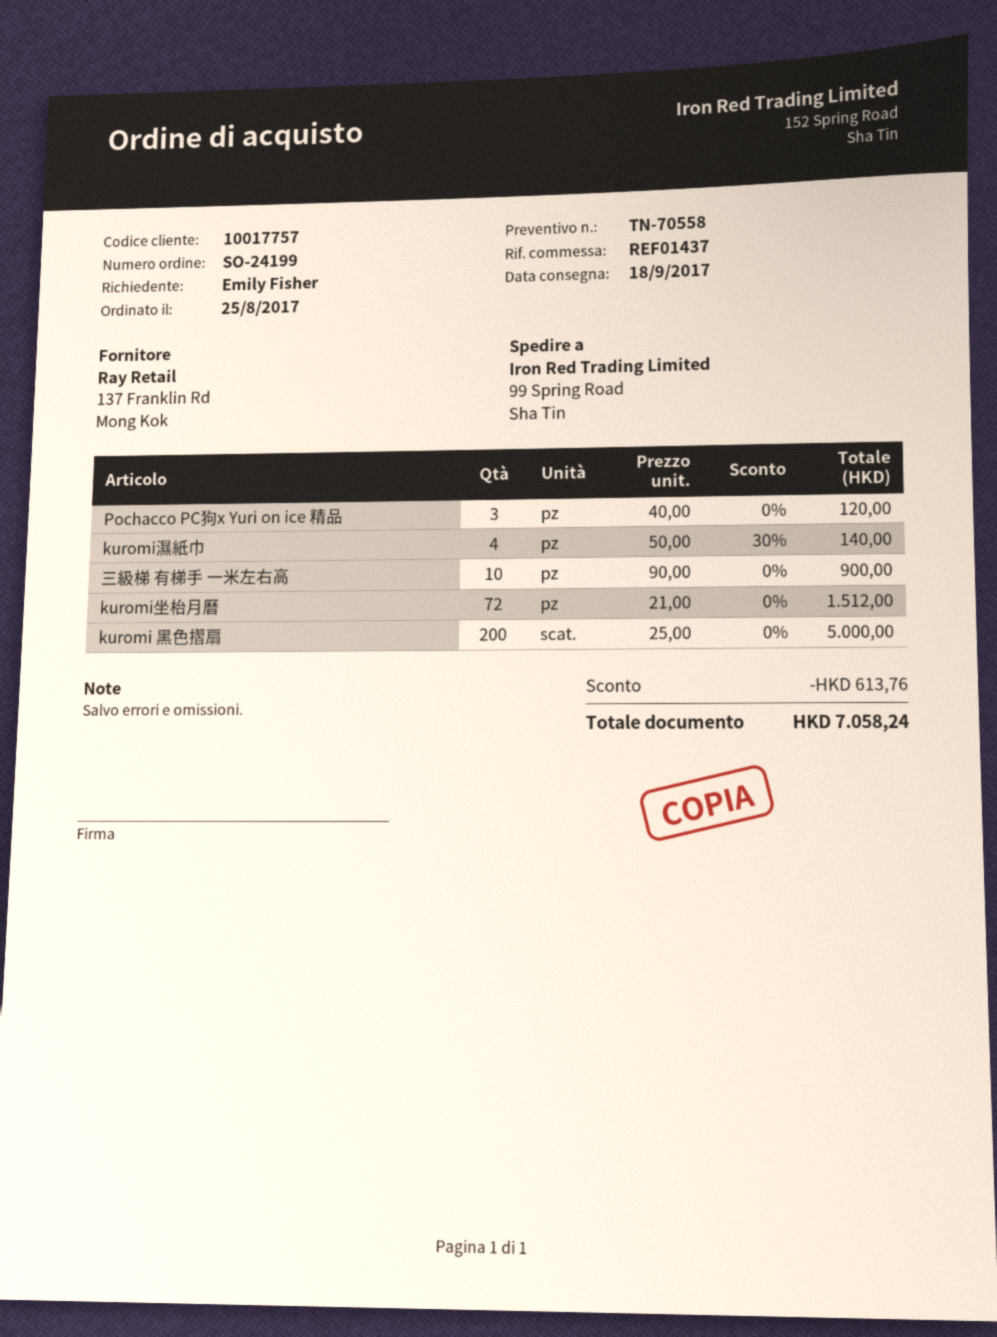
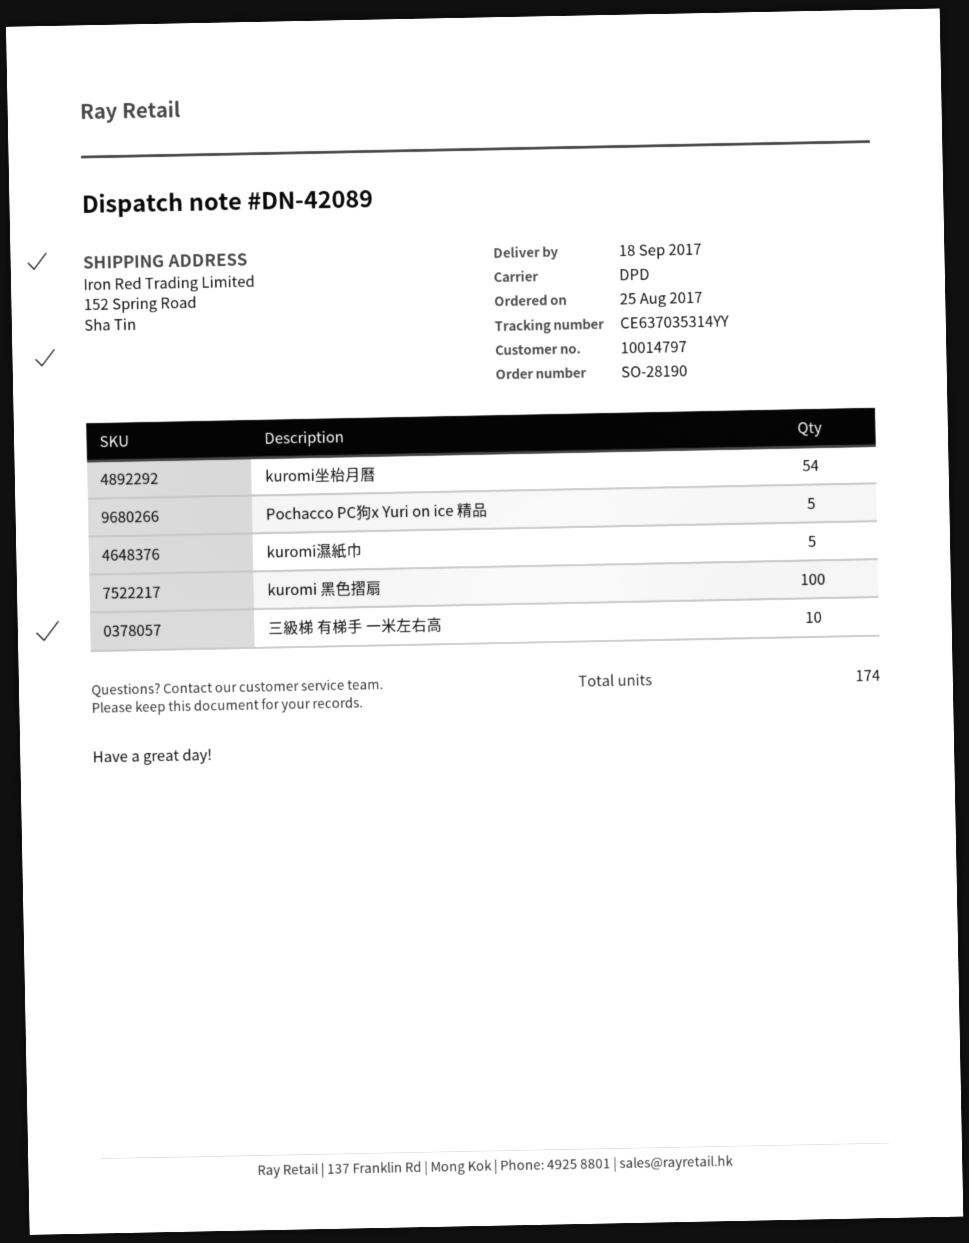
order number: SO-24199 -> SO-28190
customer number: 10017757 -> 10014797
ship to: 99 Spring Road, Sha Tin -> 152 Spring Road, Sha Tin
Pochacco PC狗x Yuri on ice 精品: 3 -> 5
kuromi濕紙巾: 4 -> 5
kuromi坐枱月曆: 72 -> 54
kuromi 黑色摺扇: 200 -> 100

